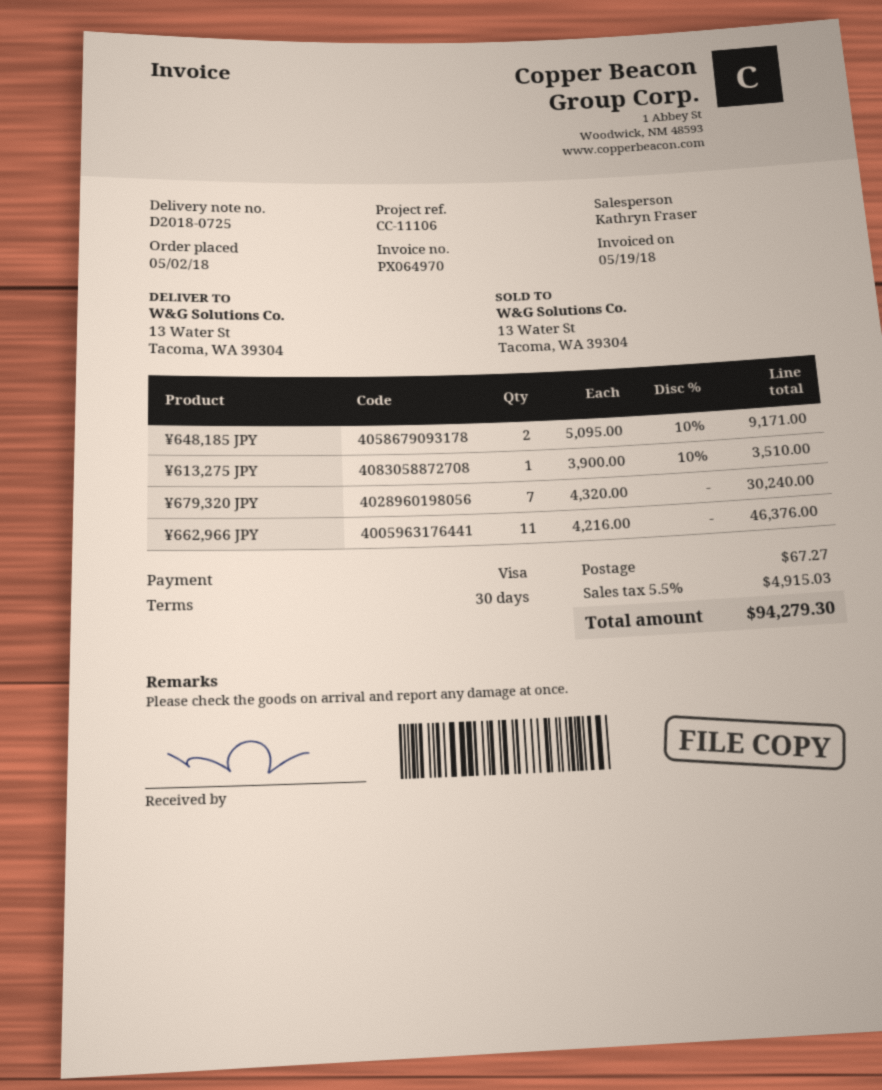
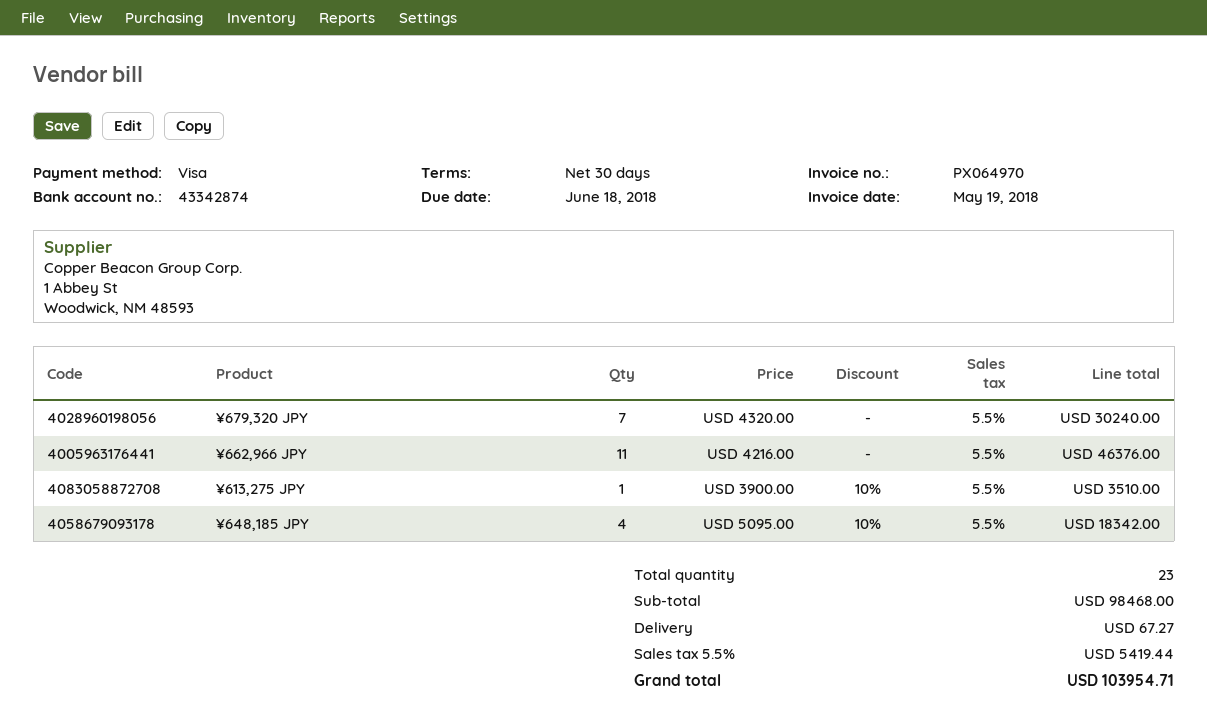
¥648,185 JPY: 2 x 5095.00 - 10% = 9171.00 -> 4 x 5095.00 - 10% = 18342.00
tax: 5.5% = 4915.03 -> 5.5% = 5419.44
total: 94279.30 -> 103954.71

